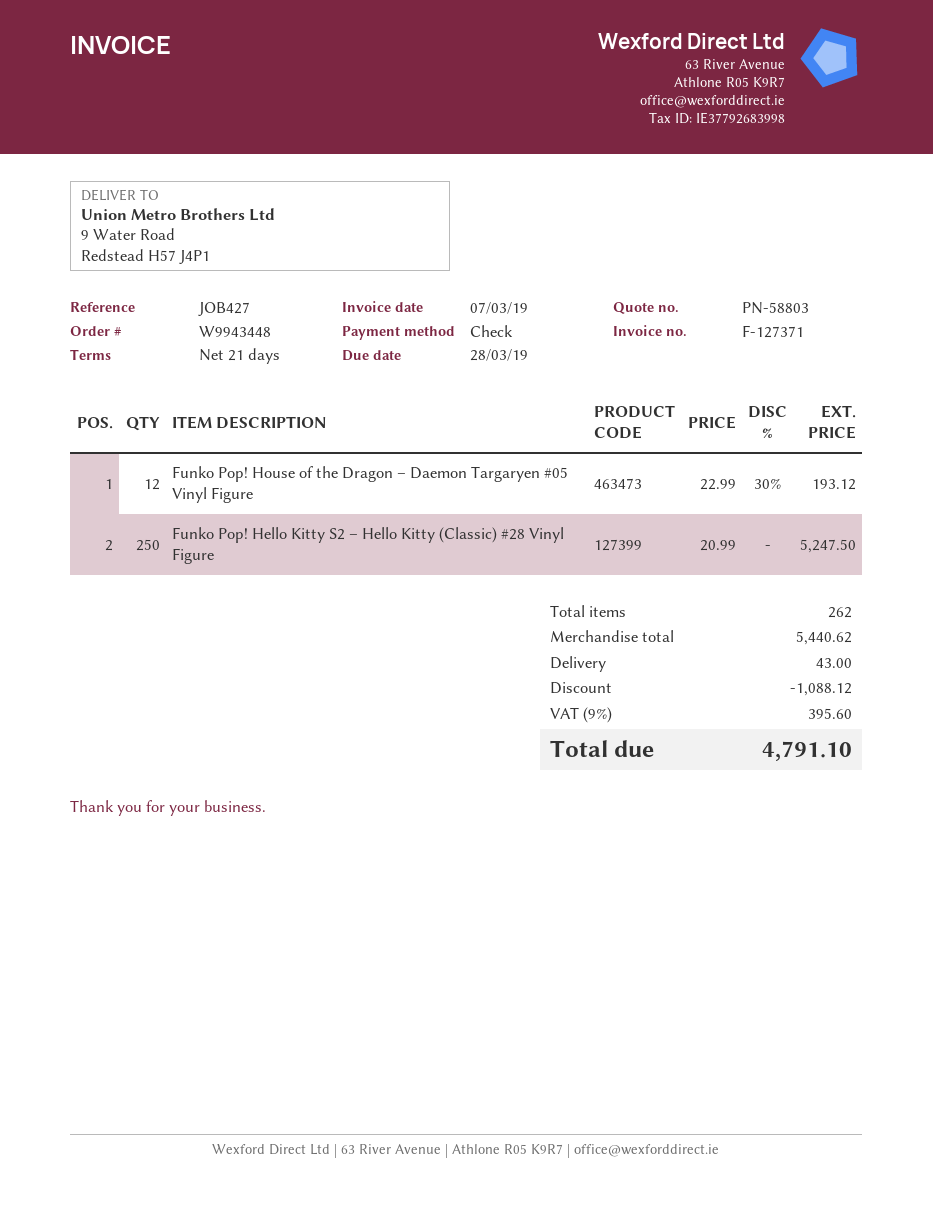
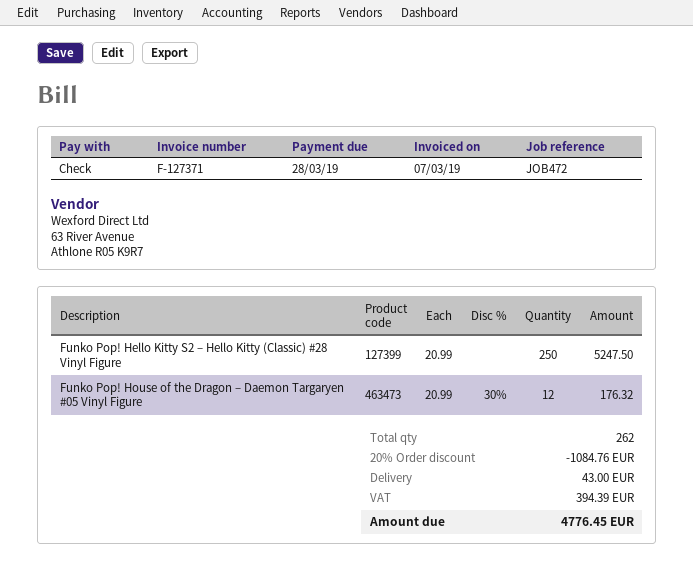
reference: JOB427 -> JOB472
Funko Pop! House of the Dragon – Daemon Targaryen #05 Vinyl Figure: 12 x 22.99 - 30% = 193.12 -> 12 x 20.99 - 30% = 176.32
discount: 1088.12 -> 1084.76
tax: 395.60 -> 394.39
total: 4791.10 -> 4776.45

